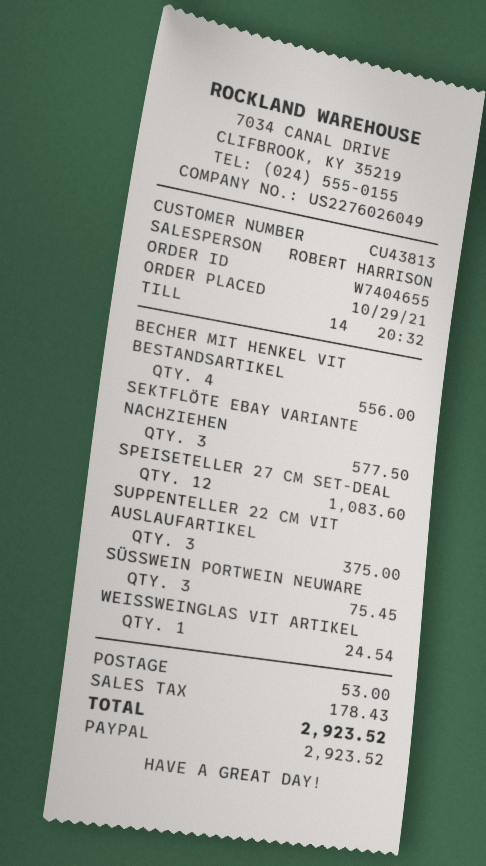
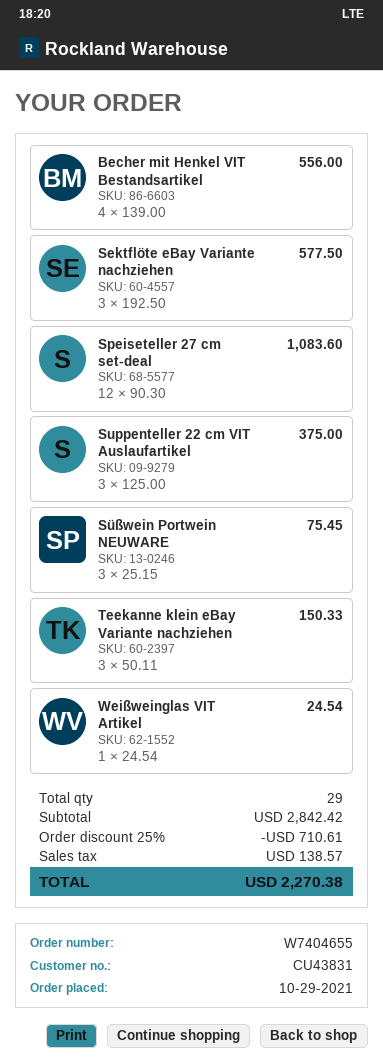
customer number: CU43813 -> CU43831
Teekanne klein eBay Variante nachziehen: none -> 3 for 150.33
discount: none -> 25% = 710.61
shipping: 53.00 -> none
tax: 178.43 -> 138.57
total: 2923.52 -> 2270.38

